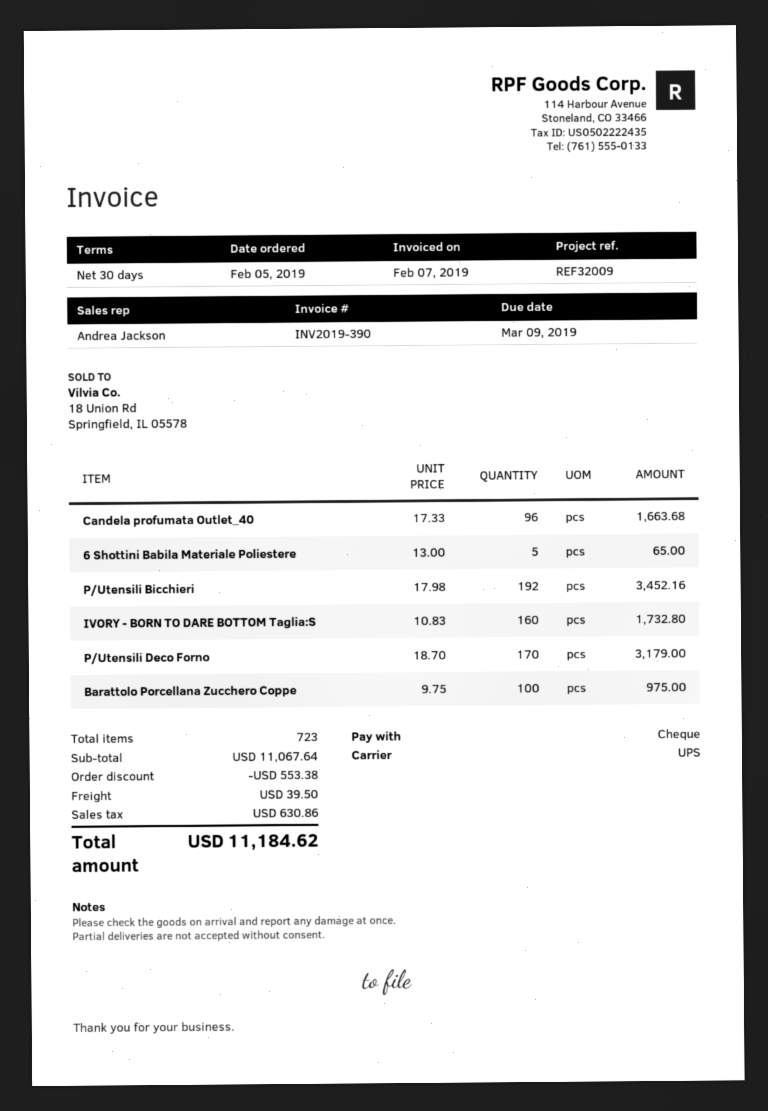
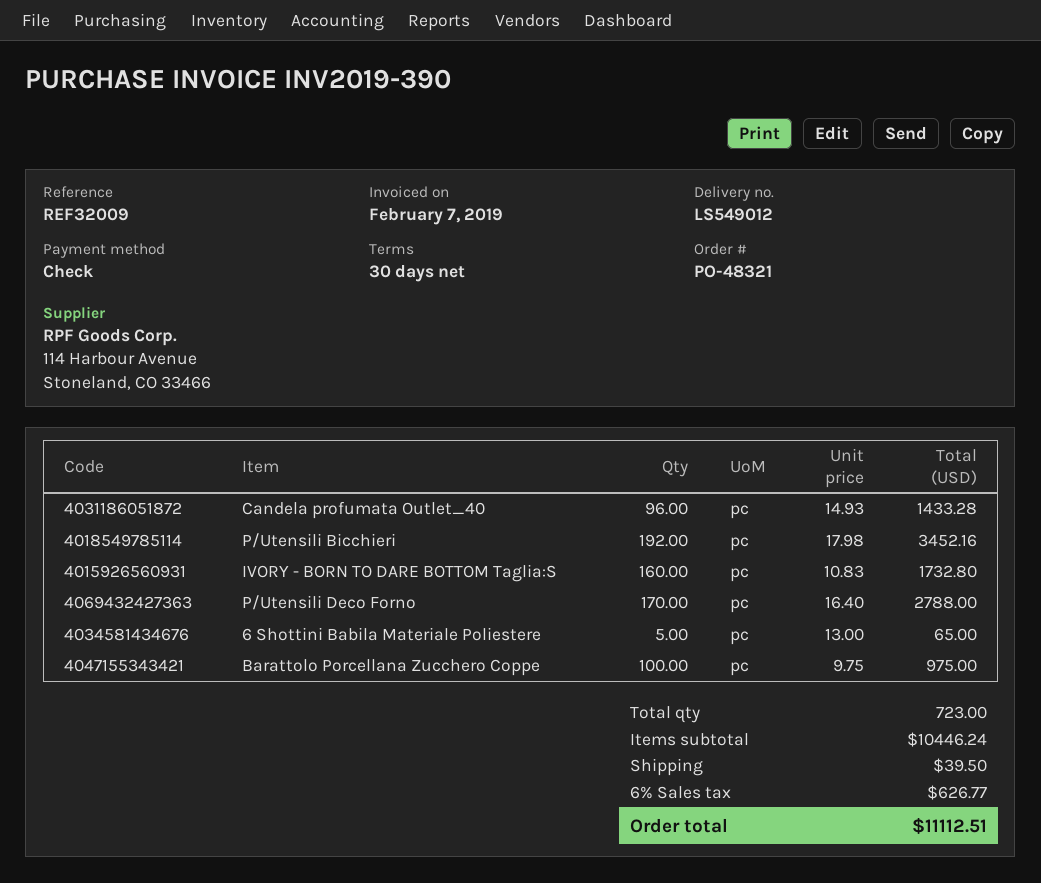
Candela profumata Outlet_40: 96 x 17.33 = 1663.68 -> 96 x 14.93 = 1433.28
P/Utensili Deco Forno: 170 x 18.70 = 3179.00 -> 170 x 16.40 = 2788.00
subtotal: 11067.64 -> 10446.24
discount: 553.38 -> none
tax: 630.86 -> 626.77
total: 11184.62 -> 11112.51

